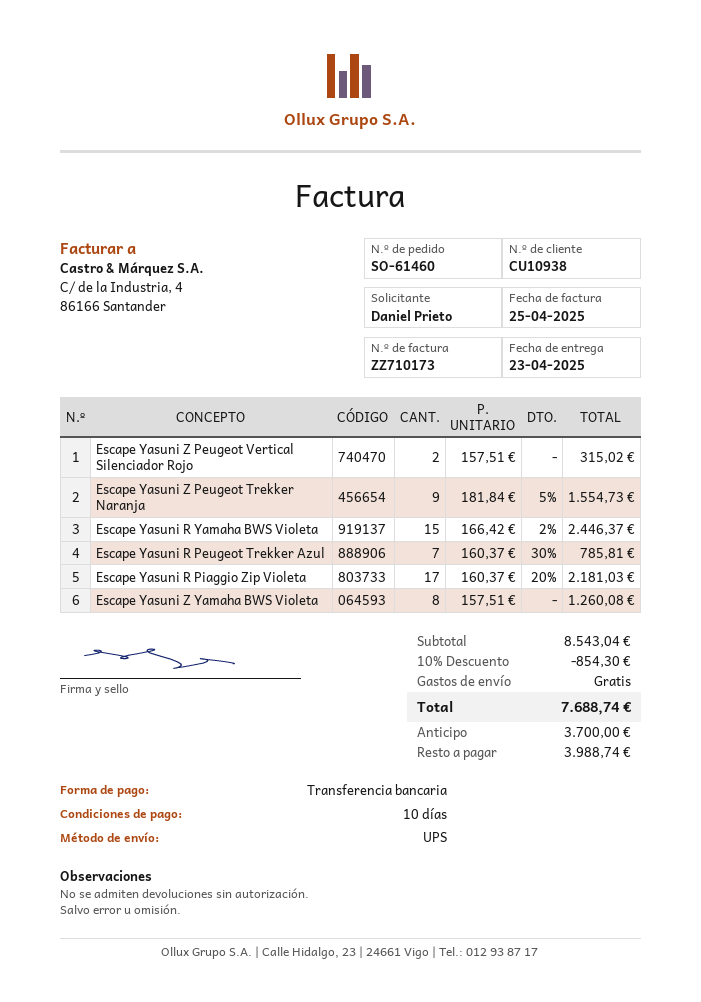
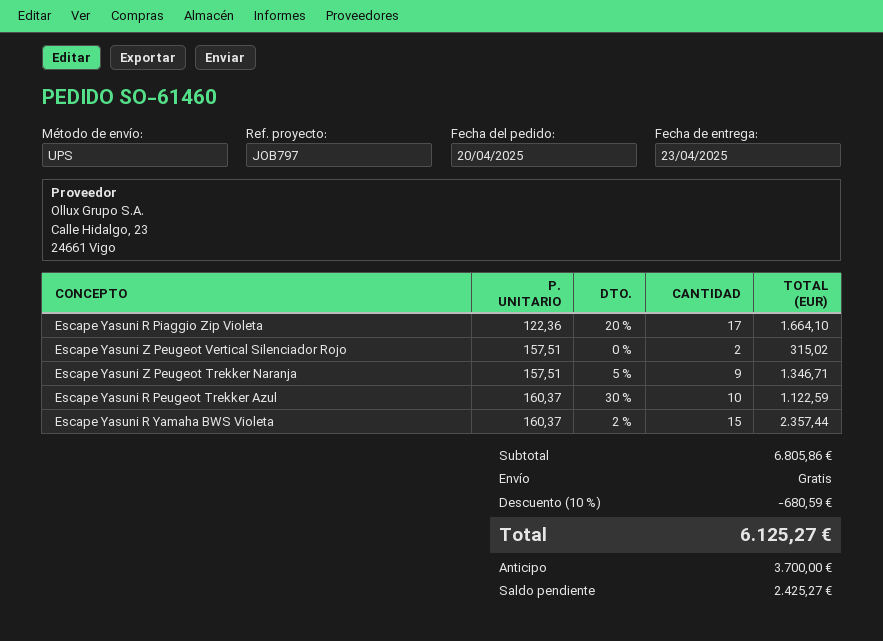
Escape Yasuni Z Peugeot Trekker Naranja: 9 x 181.84 - 5% = 1554.73 -> 9 x 157.51 - 5% = 1346.71
Escape Yasuni R Yamaha BWS Violeta: 15 x 166.42 - 2% = 2446.37 -> 15 x 160.37 - 2% = 2357.44
Escape Yasuni R Peugeot Trekker Azul: 7 x 160.37 - 30% = 785.81 -> 10 x 160.37 - 30% = 1122.59
Escape Yasuni R Piaggio Zip Violeta: 17 x 160.37 - 20% = 2181.03 -> 17 x 122.36 - 20% = 1664.10
Escape Yasuni Z Yamaha BWS Violeta: 8 x 157.51 = 1260.08 -> none
subtotal: 8543.04 -> 6805.86
discount: 10% = 854.30 -> 10% = 680.59
total: 7688.74 -> 6125.27
balance: 3988.74 -> 2425.27

